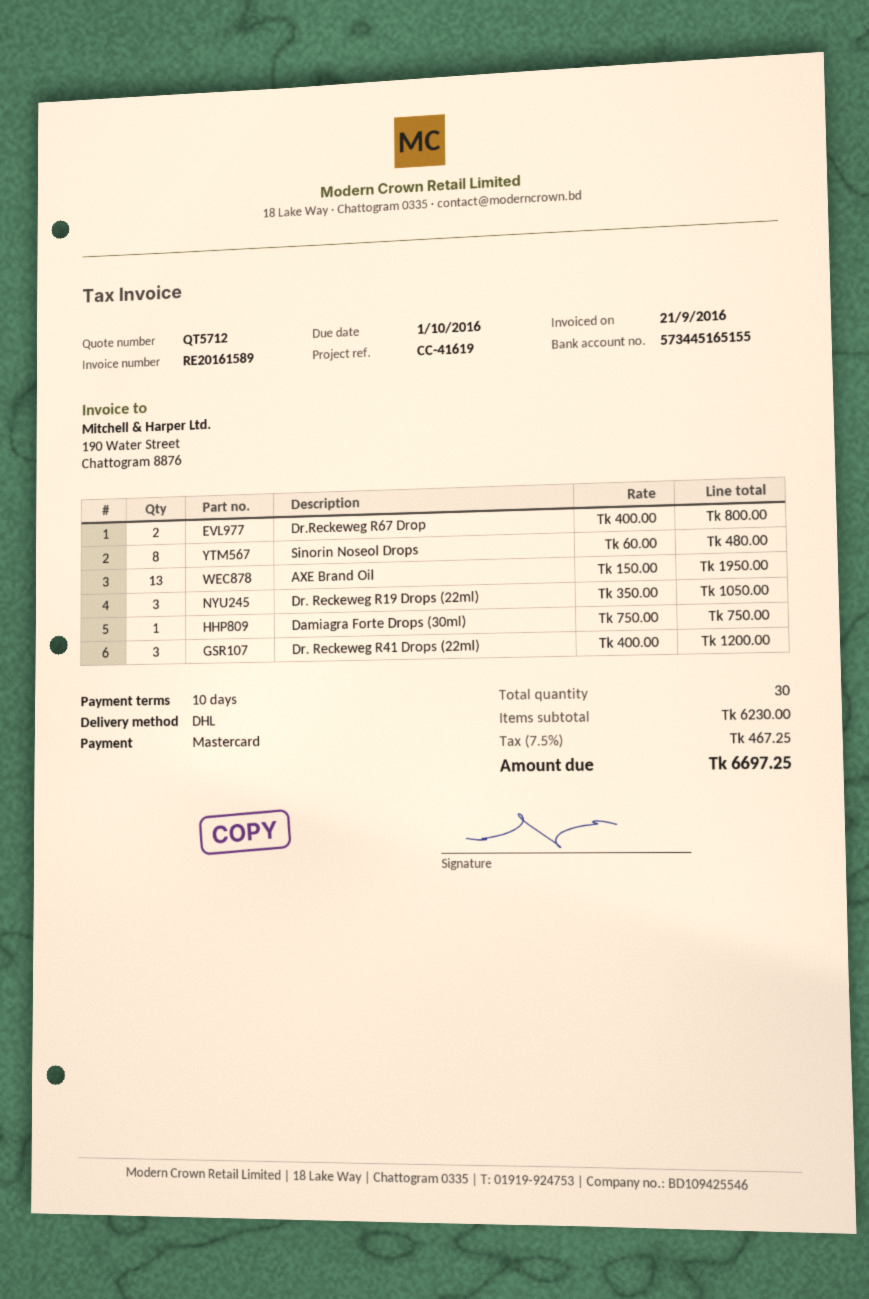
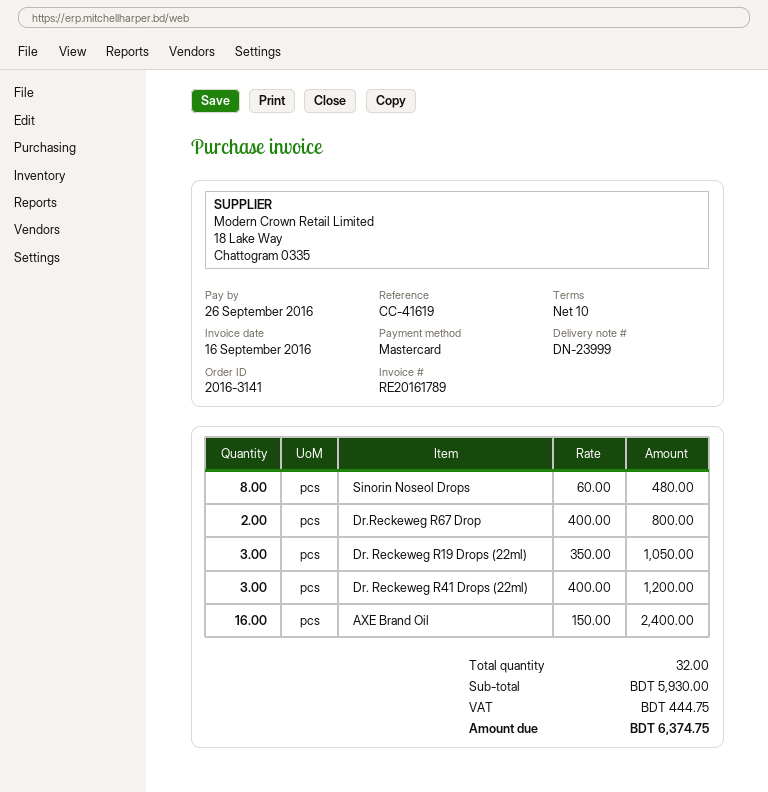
invoice number: RE20161589 -> RE20161789
invoice date: 2016-09-21 -> 2016-09-16
due date: 2016-10-01 -> 2016-09-26
AXE Brand Oil: 13 x 150.00 = 1950.00 -> 16 x 150.00 = 2400.00
Damiagra Forte Drops (30ml): 1 x 750.00 = 750.00 -> none
total quantity: 30 -> 32
subtotal: 6230.00 -> 5930.00
tax: 467.25 -> 444.75
total: 6697.25 -> 6374.75

